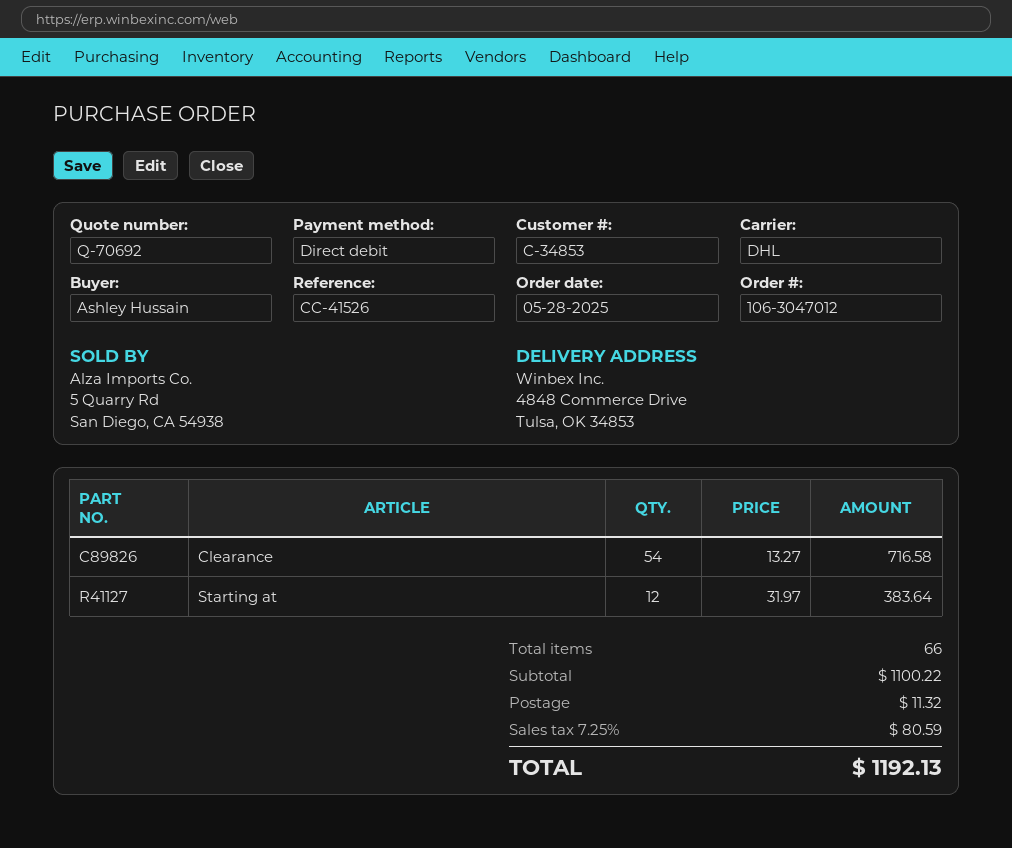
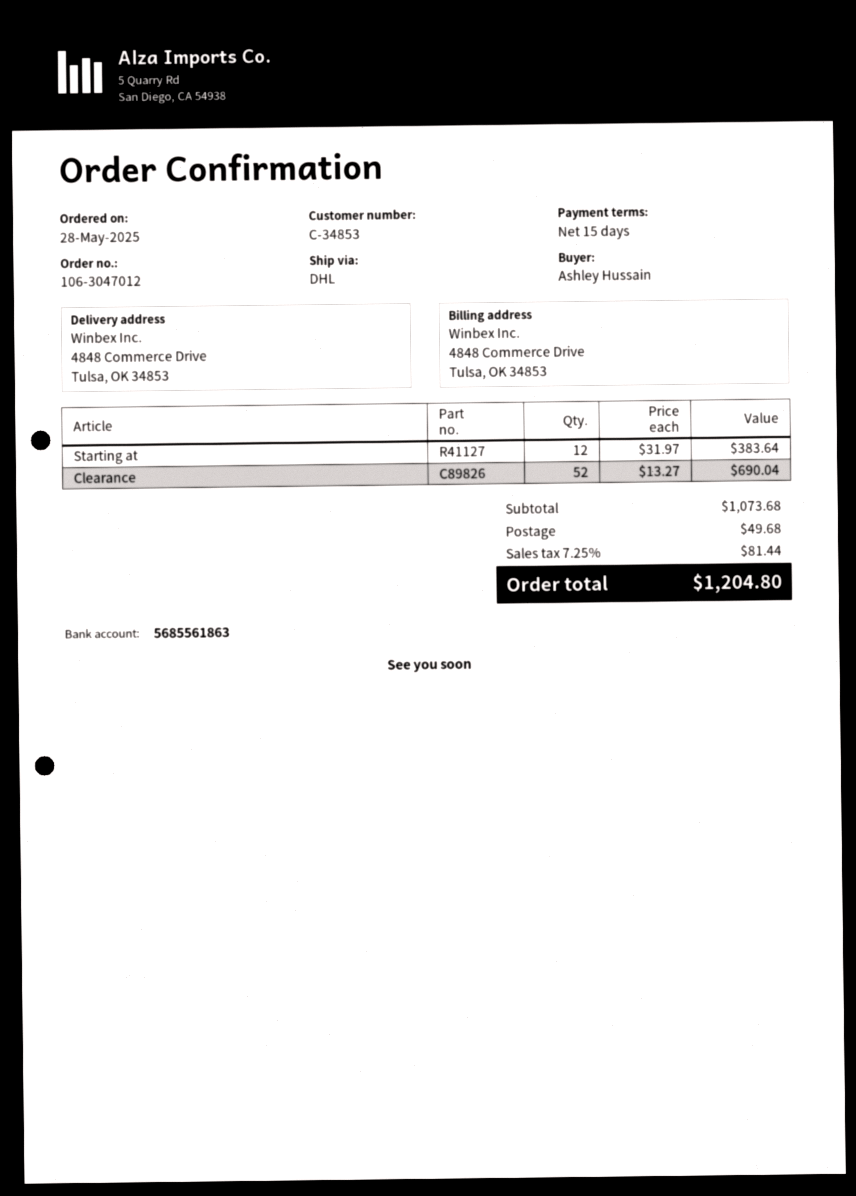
Clearance: 54 x 13.27 = 716.58 -> 52 x 13.27 = 690.04
subtotal: 1100.22 -> 1073.68
shipping: 11.32 -> 49.68
tax: 7.25% = 80.59 -> 7.25% = 81.44
total: 1192.13 -> 1204.80

